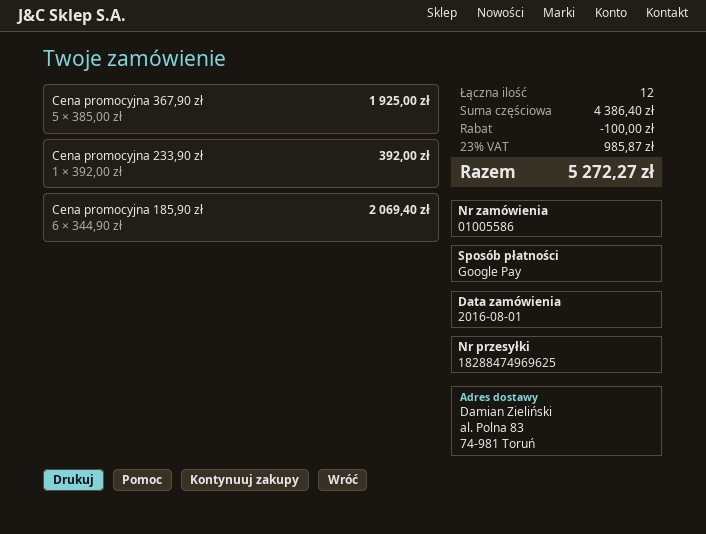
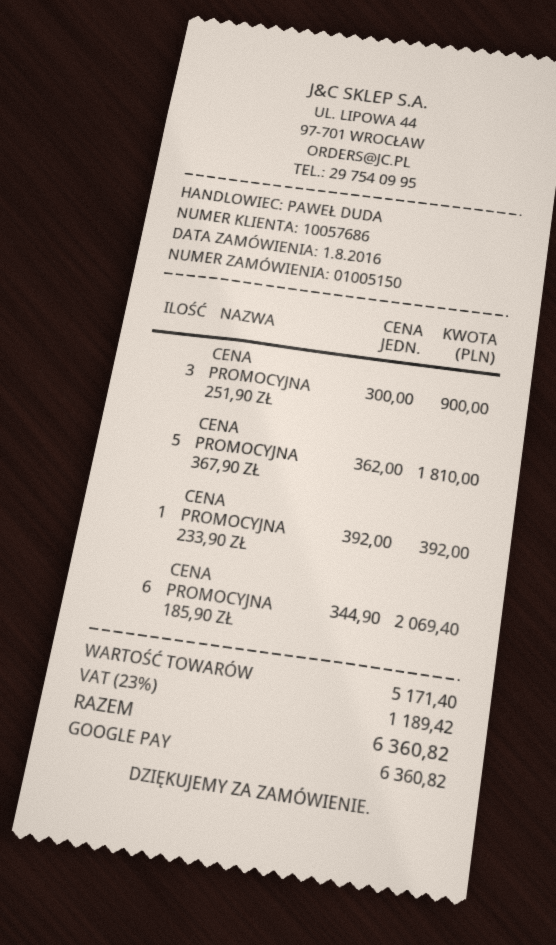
order number: 01005586 -> 01005150
Cena promocyjna 367,90 zł: 5 x 385.00 = 1925.00 -> 5 x 362.00 = 1810.00
CENA PROMOCYJNA 251,90 ZŁ: none -> 3 x 300.00 = 900.00
subtotal: 4386.40 -> 5171.40
discount: 100.00 -> none
tax: 23% = 985.87 -> 23% = 1189.42
total: 5272.27 -> 6360.82

